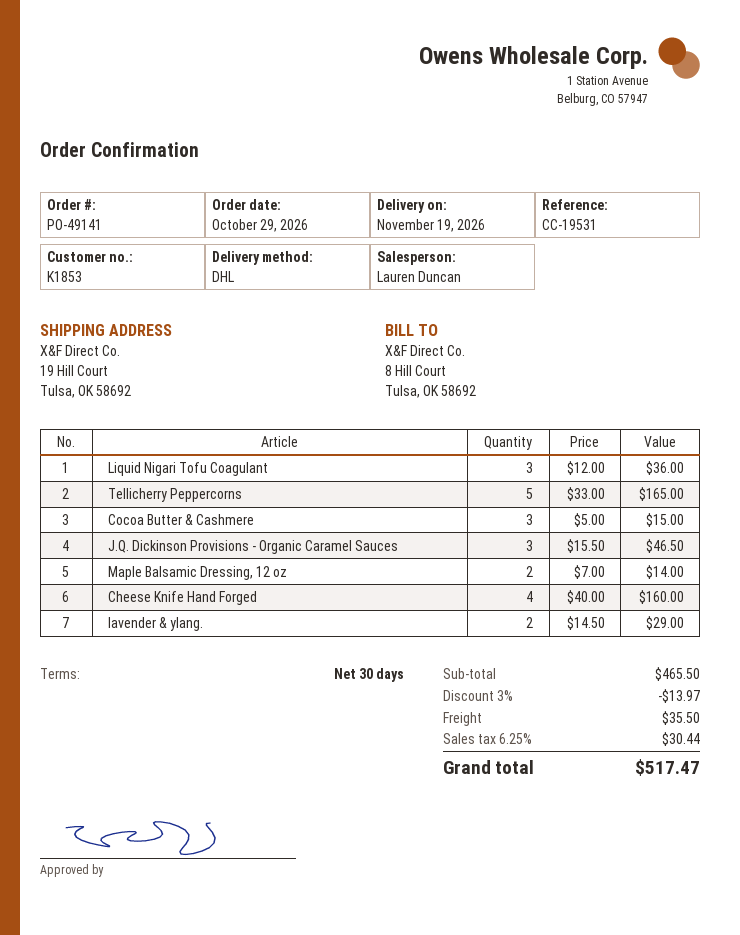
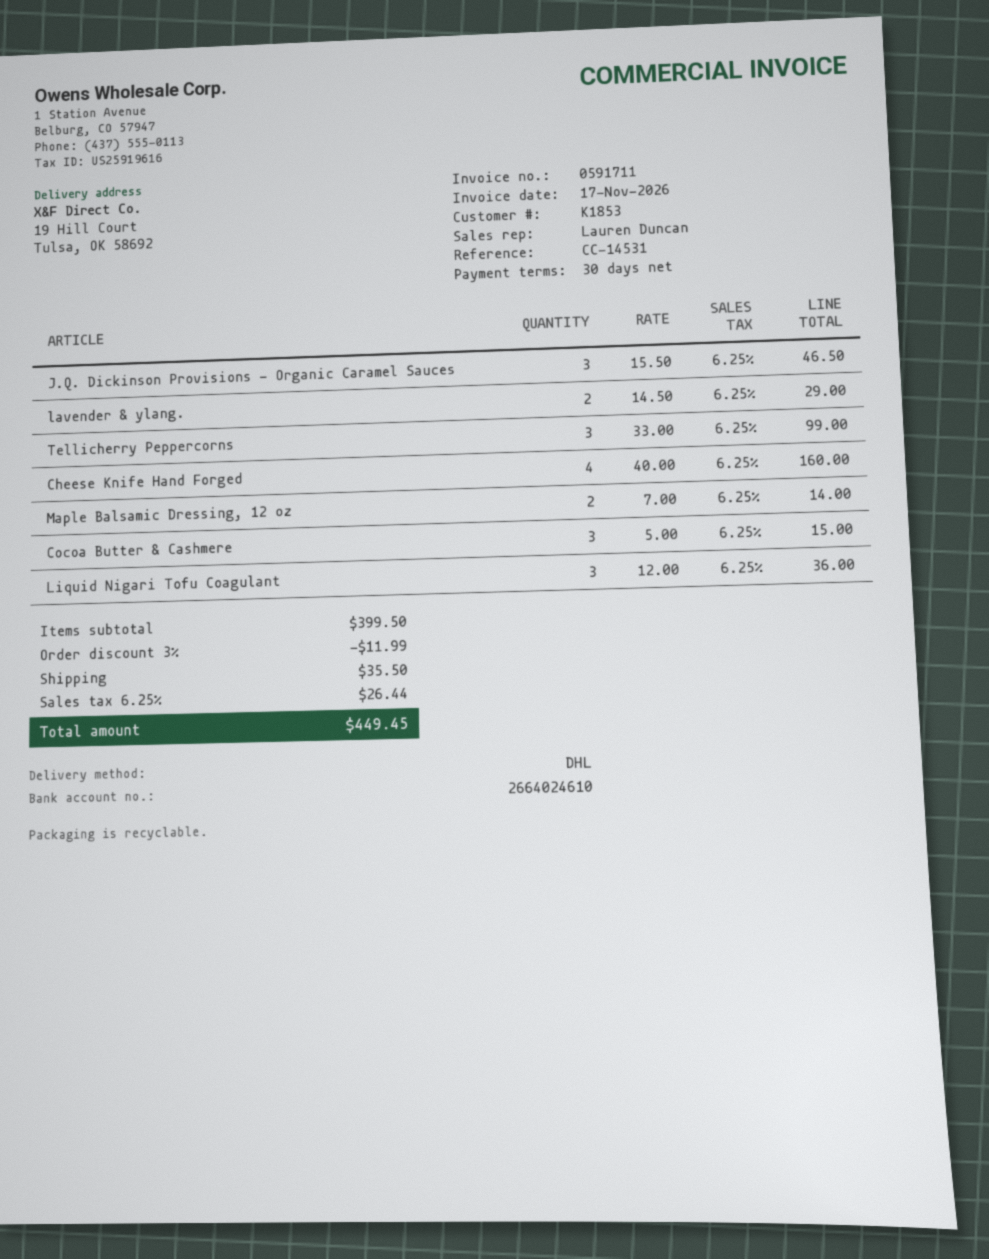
reference: CC-19531 -> CC-14531
Tellicherry Peppercorns: 5 x 33.00 = 165.00 -> 3 x 33.00 = 99.00
subtotal: 465.50 -> 399.50
discount: 3% = 13.97 -> 3% = 11.99
tax: 6.25% = 30.44 -> 6.25% = 26.44
total: 517.47 -> 449.45

